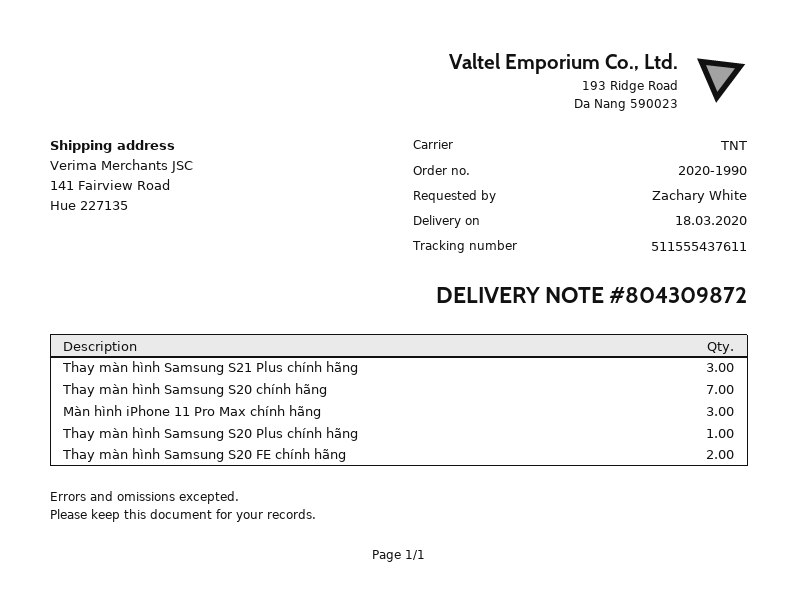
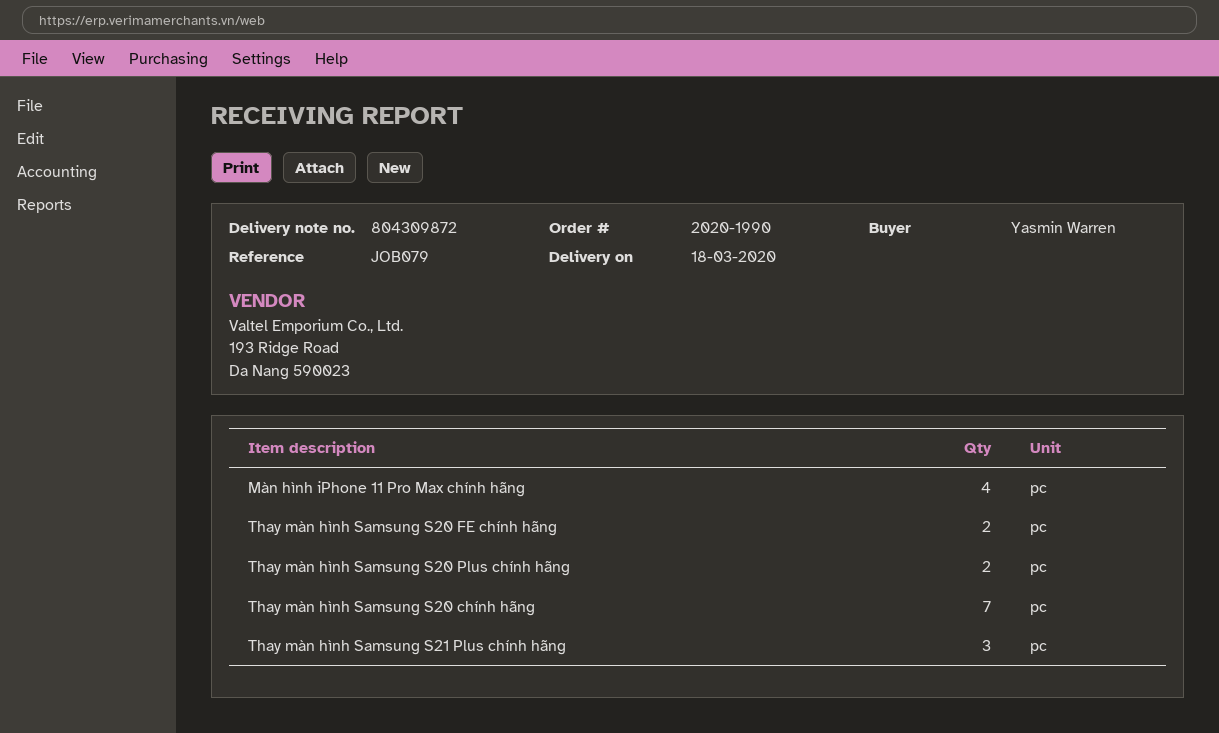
ordered by: Zachary White -> Yasmin Warren
Màn hình iPhone 11 Pro Max chính hãng: 3 -> 4
Thay màn hình Samsung S20 Plus chính hãng: 1 -> 2

